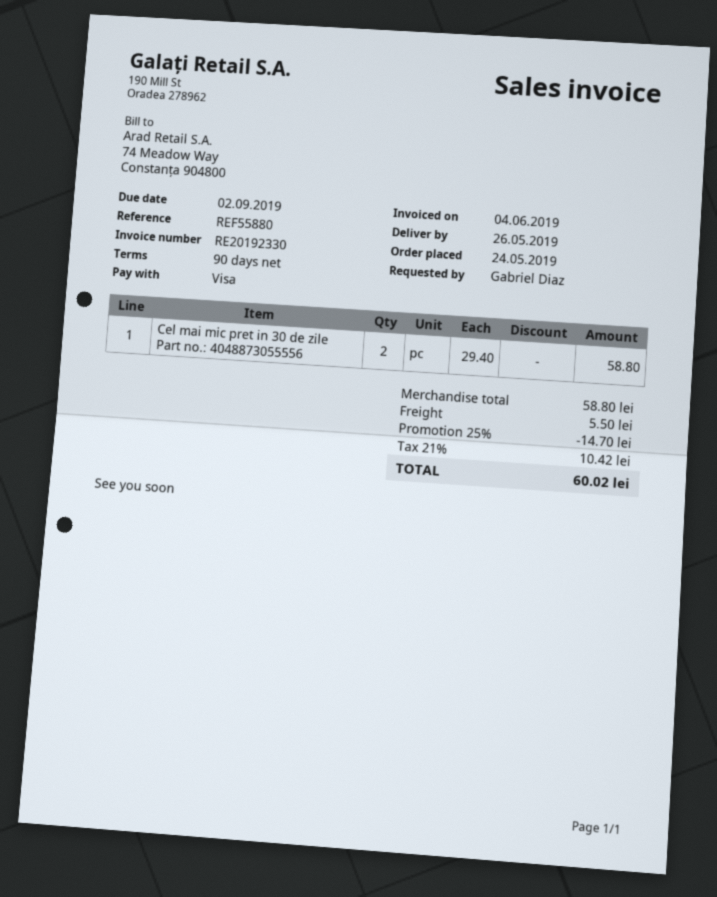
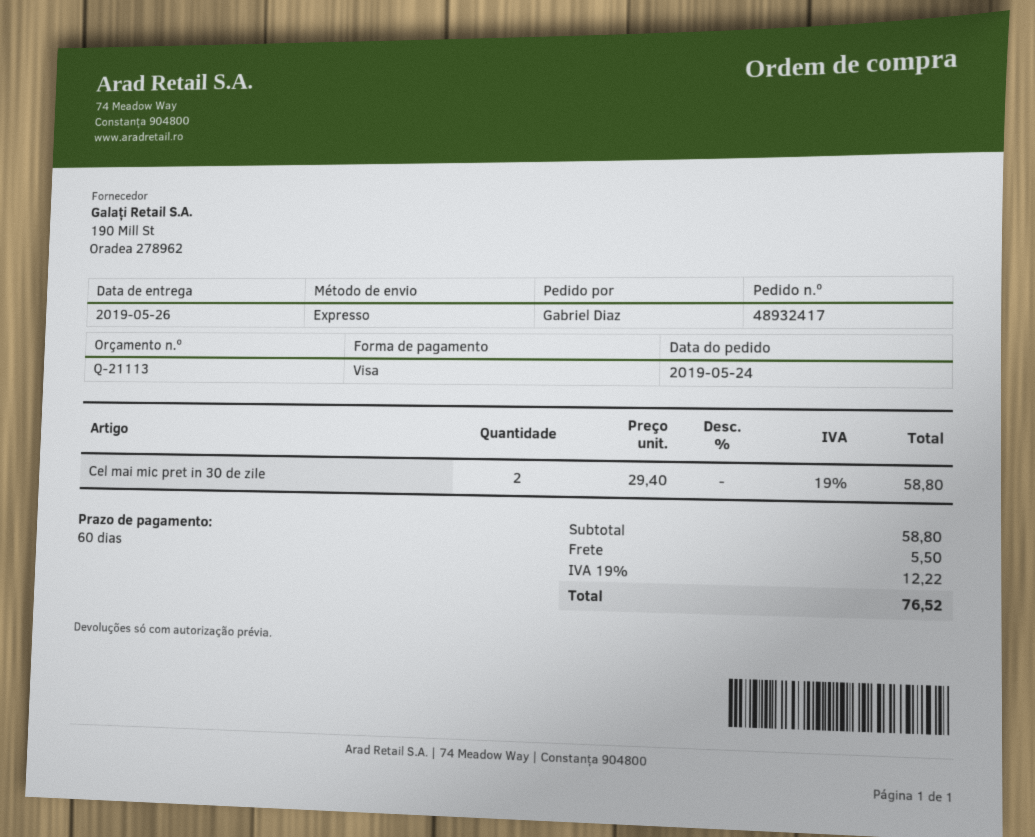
payment terms: 90 days -> 60 days
discount: 25% = 14.70 -> none
tax: 21% = 10.42 -> 19% = 12.22
total: 60.02 -> 76.52

